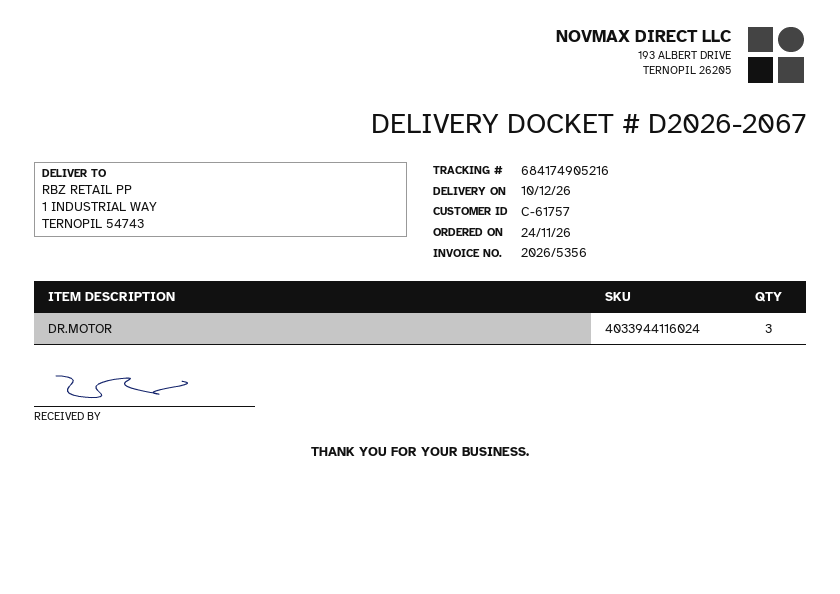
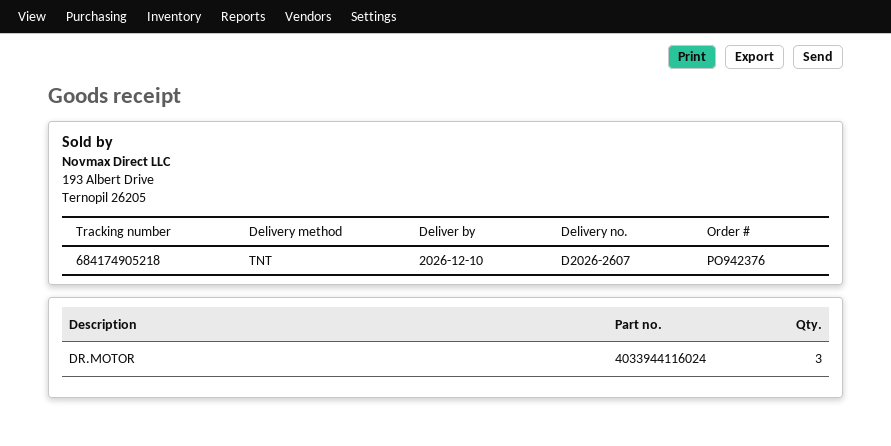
delivery note number: D2026-2067 -> D2026-2607
tracking number: 684174905216 -> 684174905218

